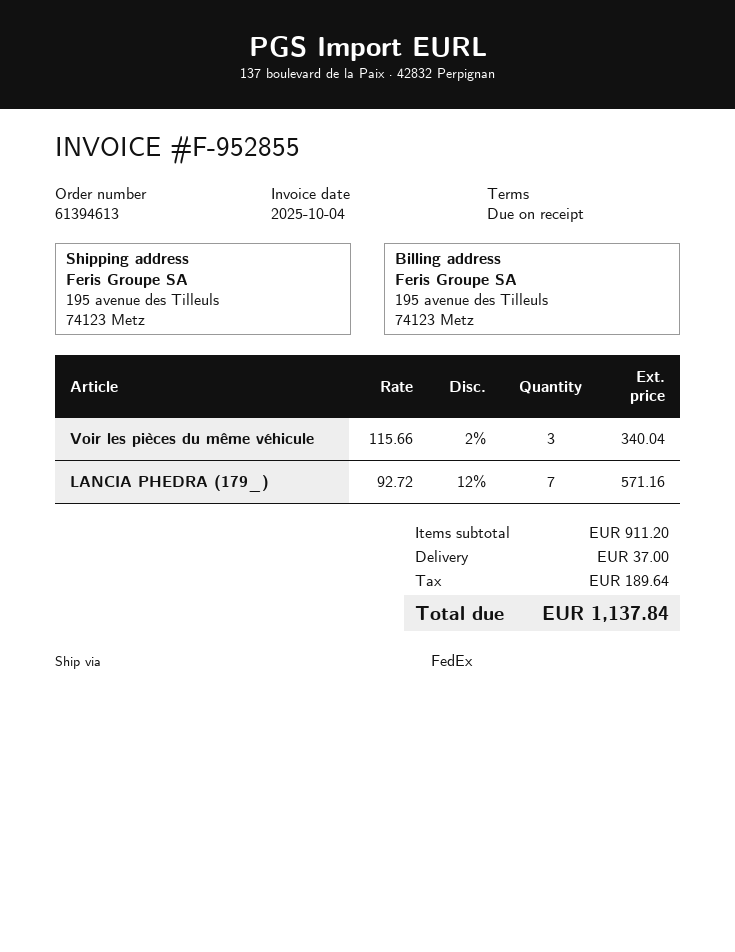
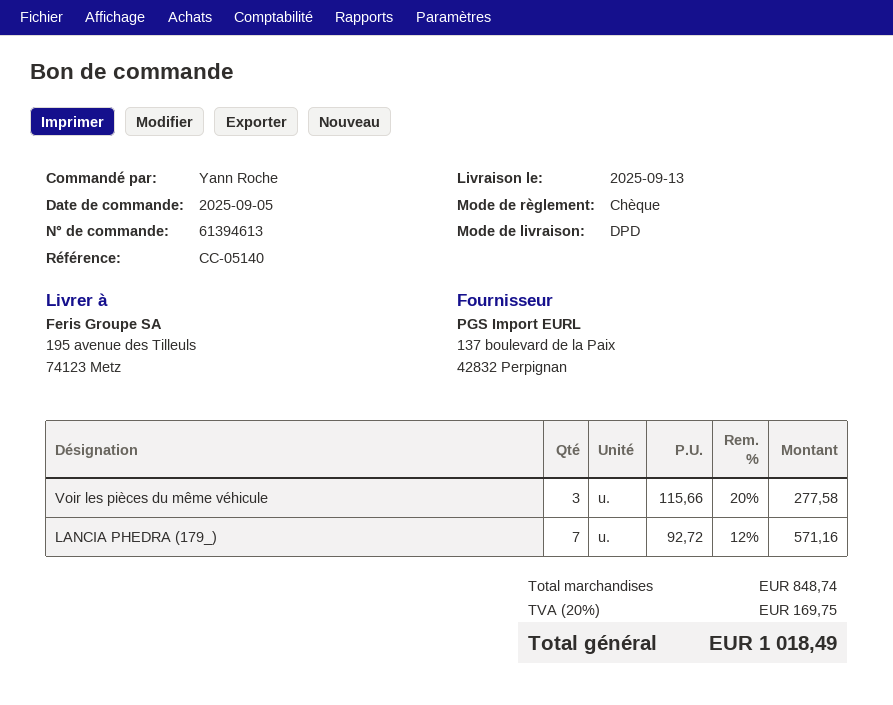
shipping method: FedEx -> DPD
Voir les pièces du même véhicule: 3 x 115.66 - 2% = 340.04 -> 3 x 115.66 - 20% = 277.58
subtotal: 911.20 -> 848.74
shipping: 37.00 -> none
tax: 189.64 -> 169.75
total: 1137.84 -> 1018.49

